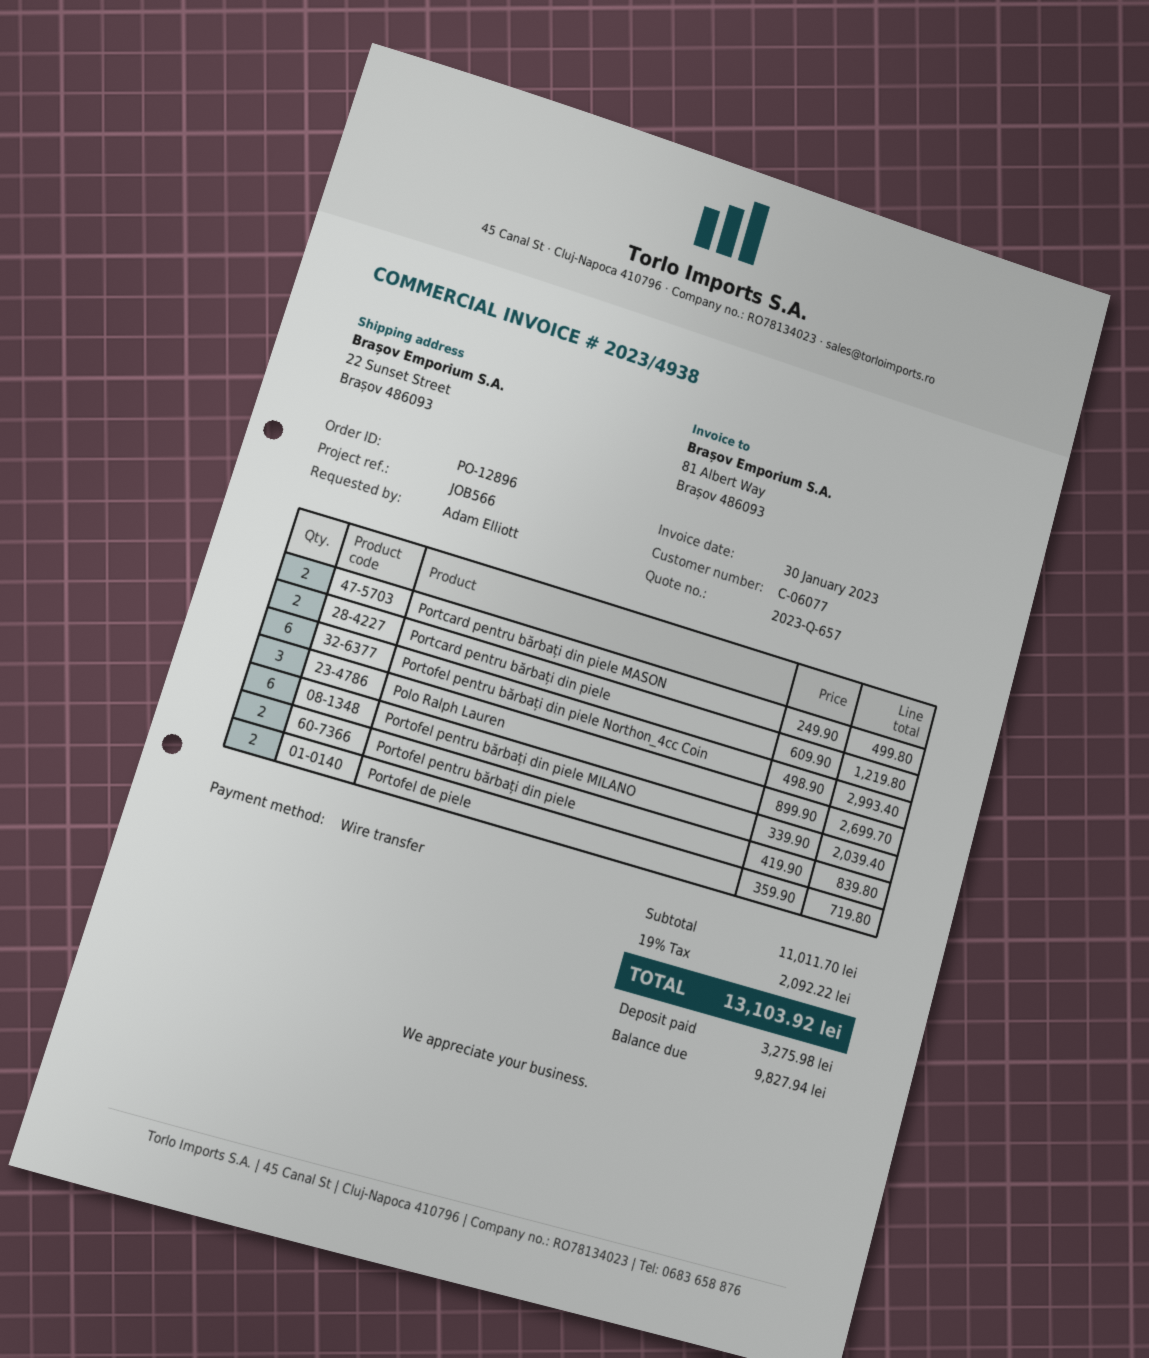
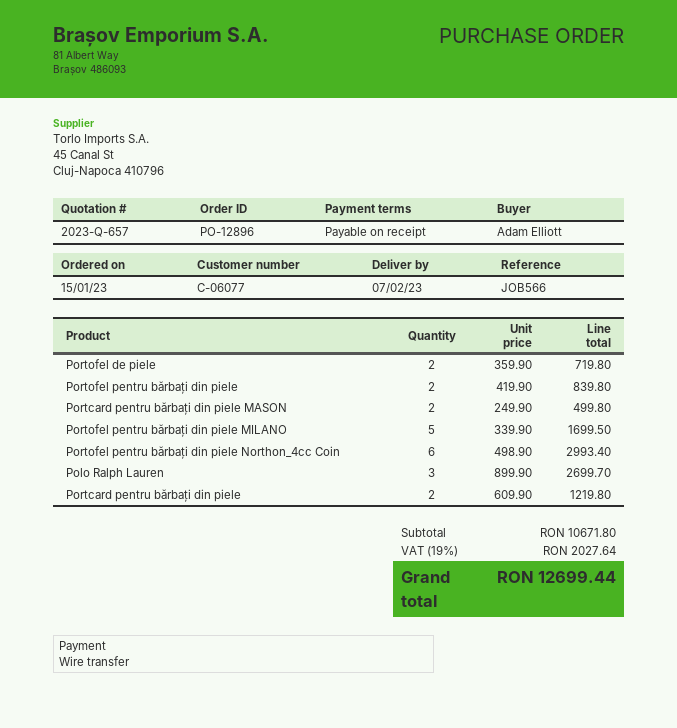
Portofel pentru bărbați din piele MILANO: 6 x 339.90 = 2039.40 -> 5 x 339.90 = 1699.50
subtotal: 11011.70 -> 10671.80
tax: 19% = 2092.22 -> 19% = 2027.64
total: 13103.92 -> 12699.44

